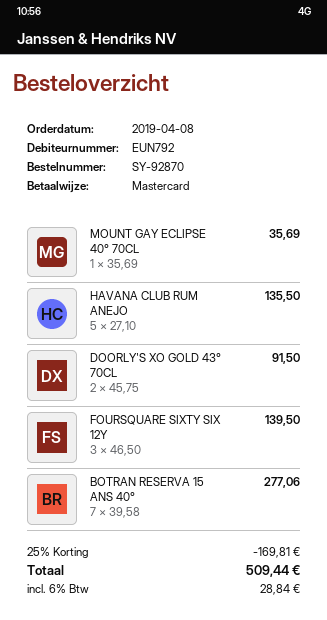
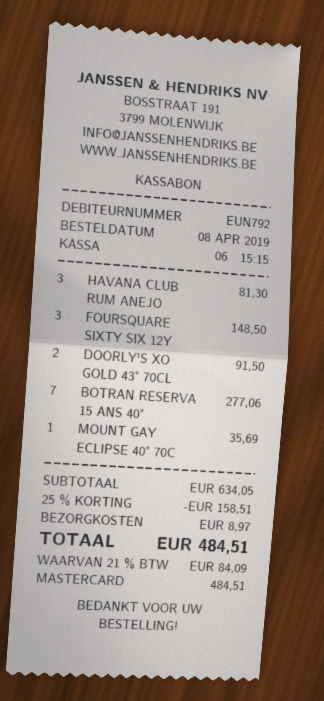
HAVANA CLUB RUM ANEJO: 5 for 135.50 -> 3 for 81.30
FOURSQUARE SIXTY SIX 12Y: 3 for 139.50 -> 3 for 148.50
discount: 25% = 169.81 -> 25% = 158.51
shipping: none -> 8.97
tax: 6% = 28.84 -> 21% = 84.09
total: 509.44 -> 484.51

